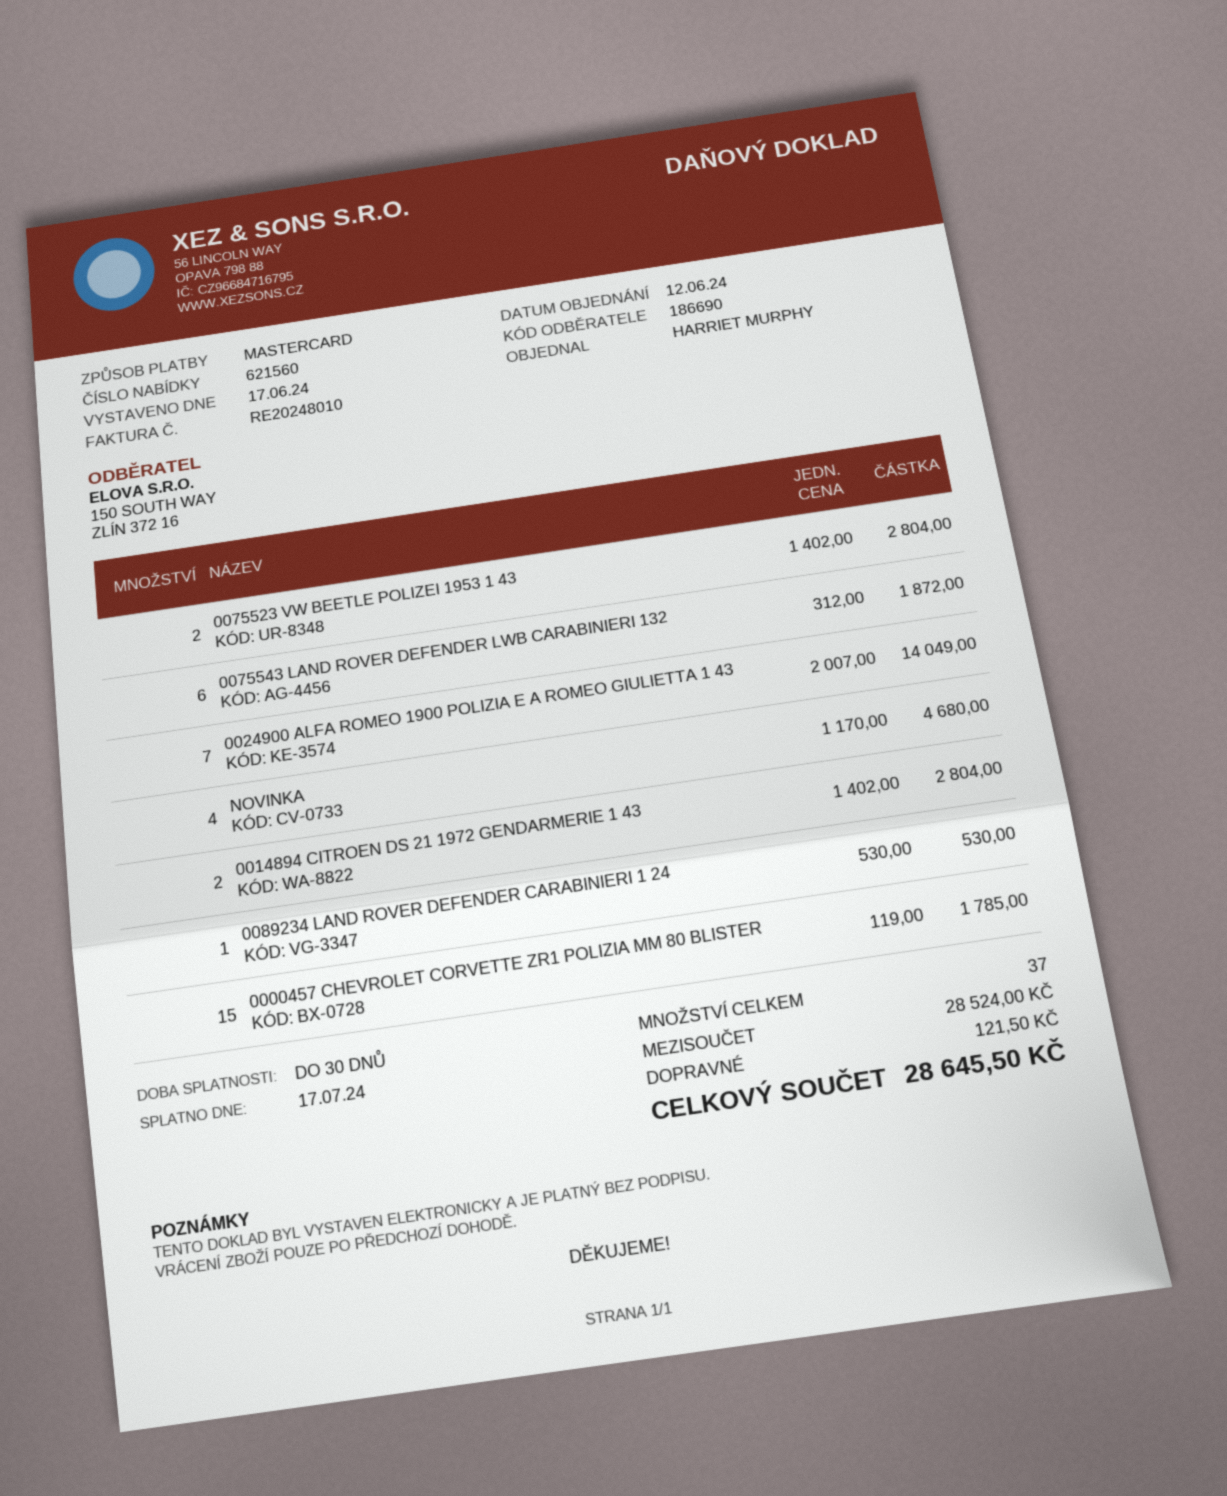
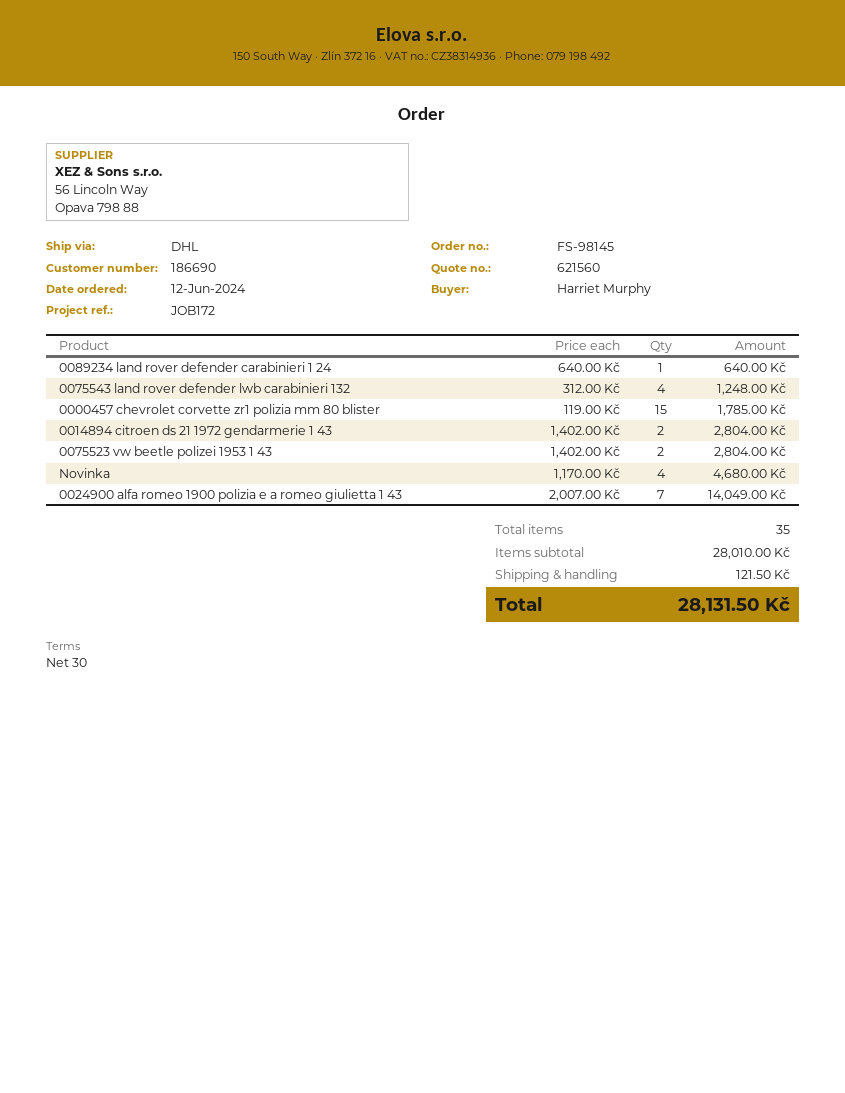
0075543 LAND ROVER DEFENDER LWB CARABINIERI 132: 6 x 312.00 = 1872.00 -> 4 x 312.00 = 1248.00
0089234 LAND ROVER DEFENDER CARABINIERI 1 24: 1 x 530.00 = 530.00 -> 1 x 640.00 = 640.00
total quantity: 37 -> 35
subtotal: 28524.00 -> 28010.00
total: 28645.50 -> 28131.50

